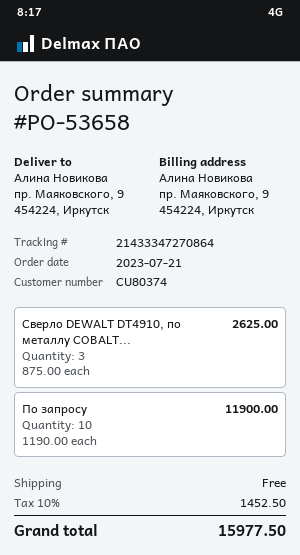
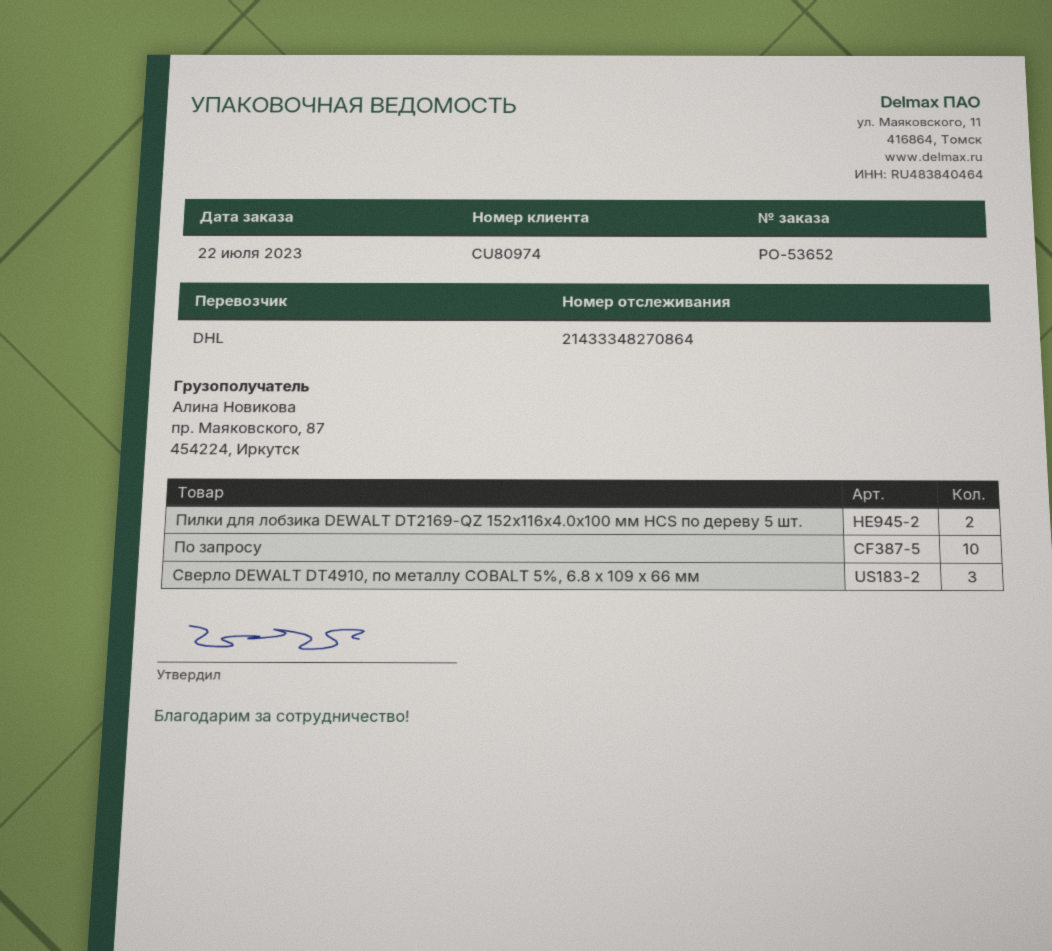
order number: PO-53658 -> PO-53652
order date: 2023-07-21 -> 2023-07-22
customer number: CU80374 -> CU80974
tracking number: 21433347270864 -> 21433348270864
ship to: пр. Маяковского, 9, 454224, Иркутск -> пр. Маяковского, 87, 454224, Иркутск
Пилки для лобзика DEWALT DT2169-QZ 152x116x4.0x100 мм HCS по дереву 5 шт.: none -> 2

